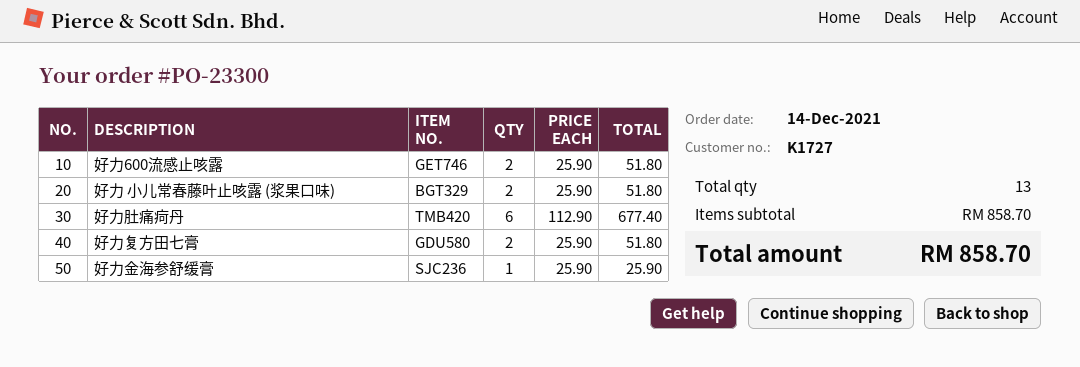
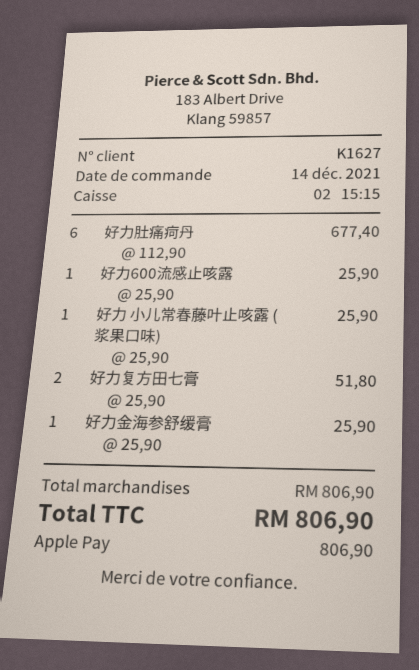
customer number: K1727 -> K1627
好力600流感止咳露: 2 x 25.90 = 51.80 -> 1 x 25.90 = 25.90
好力 小儿常春藤叶止咳露 (浆果口味): 2 x 25.90 = 51.80 -> 1 x 25.90 = 25.90
subtotal: 858.70 -> 806.90
total: 858.70 -> 806.90

